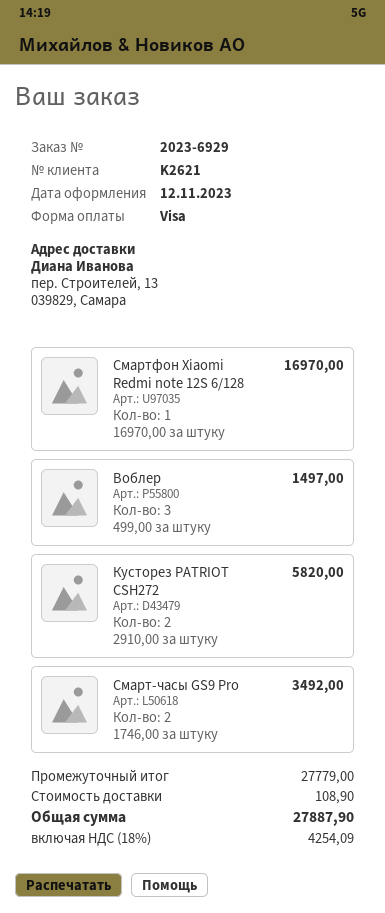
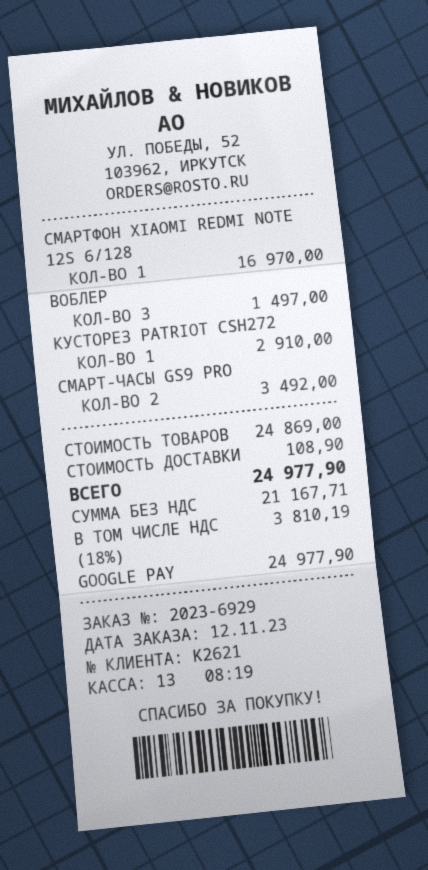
payment method: Visa -> Google Pay
Кусторез PATRIOT CSH272: 2 for 5820.00 -> 1 for 2910.00
subtotal: 27779.00 -> 24869.00
tax: 18% = 4254.09 -> 18% = 3810.19
total: 27887.90 -> 24977.90

